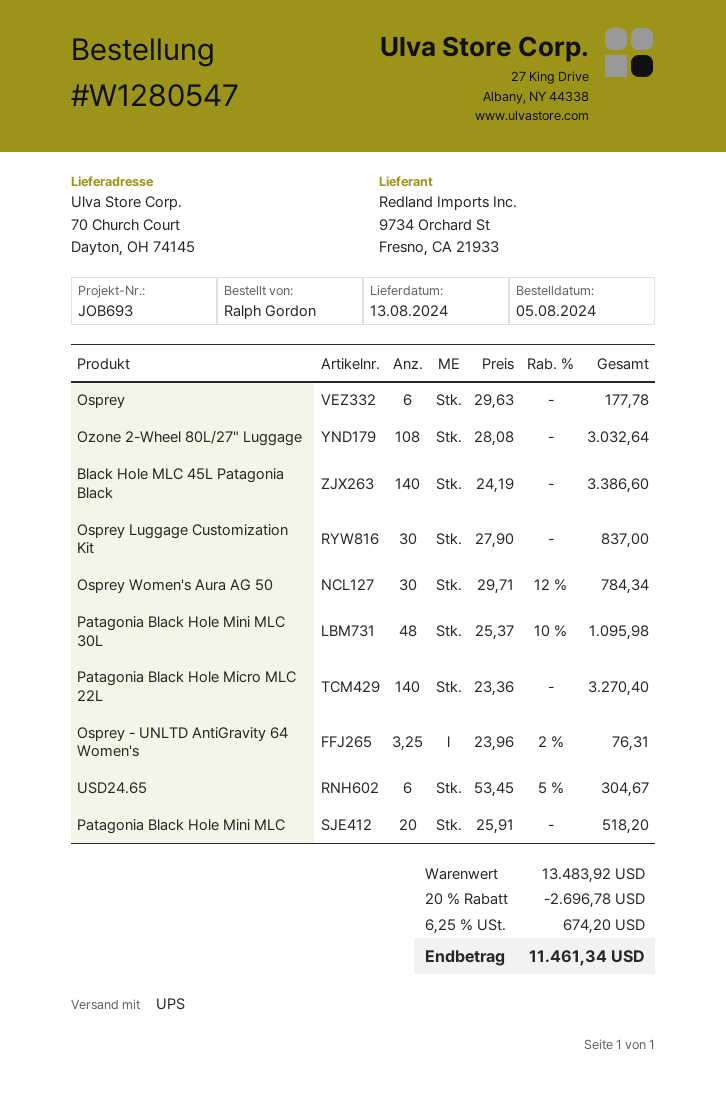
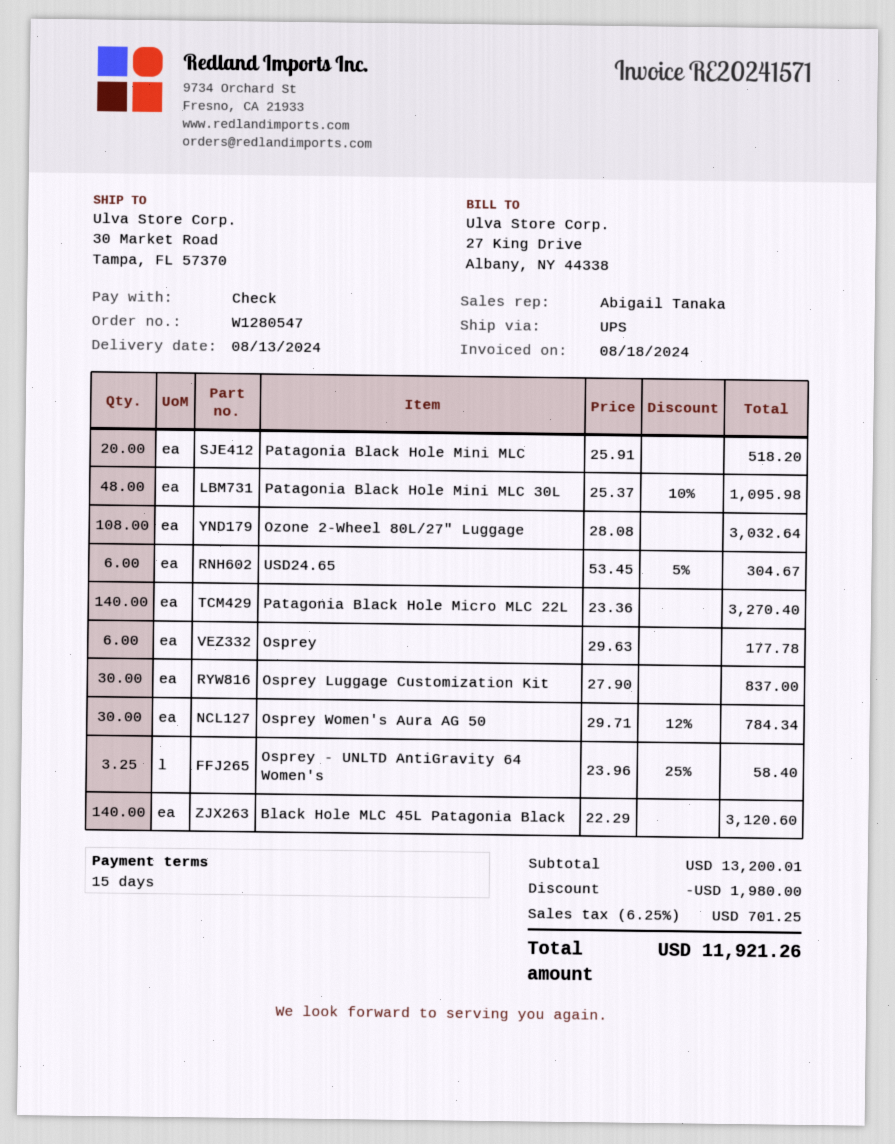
ship to: 70 Church Court, Dayton, OH 74145 -> 30 Market Road, Tampa, FL 57370
Black Hole MLC 45L Patagonia Black: 140 x 24.19 = 3386.60 -> 140 x 22.29 = 3120.60
Osprey - UNLTD AntiGravity 64 Women's: 3.25 x 23.96 - 2% = 76.31 -> 3.25 x 23.96 - 25% = 58.40
subtotal: 13483.92 -> 13200.01
discount: 2696.78 -> 1980.00
tax: 6.25% = 674.20 -> 6.25% = 701.25
total: 11461.34 -> 11921.26

